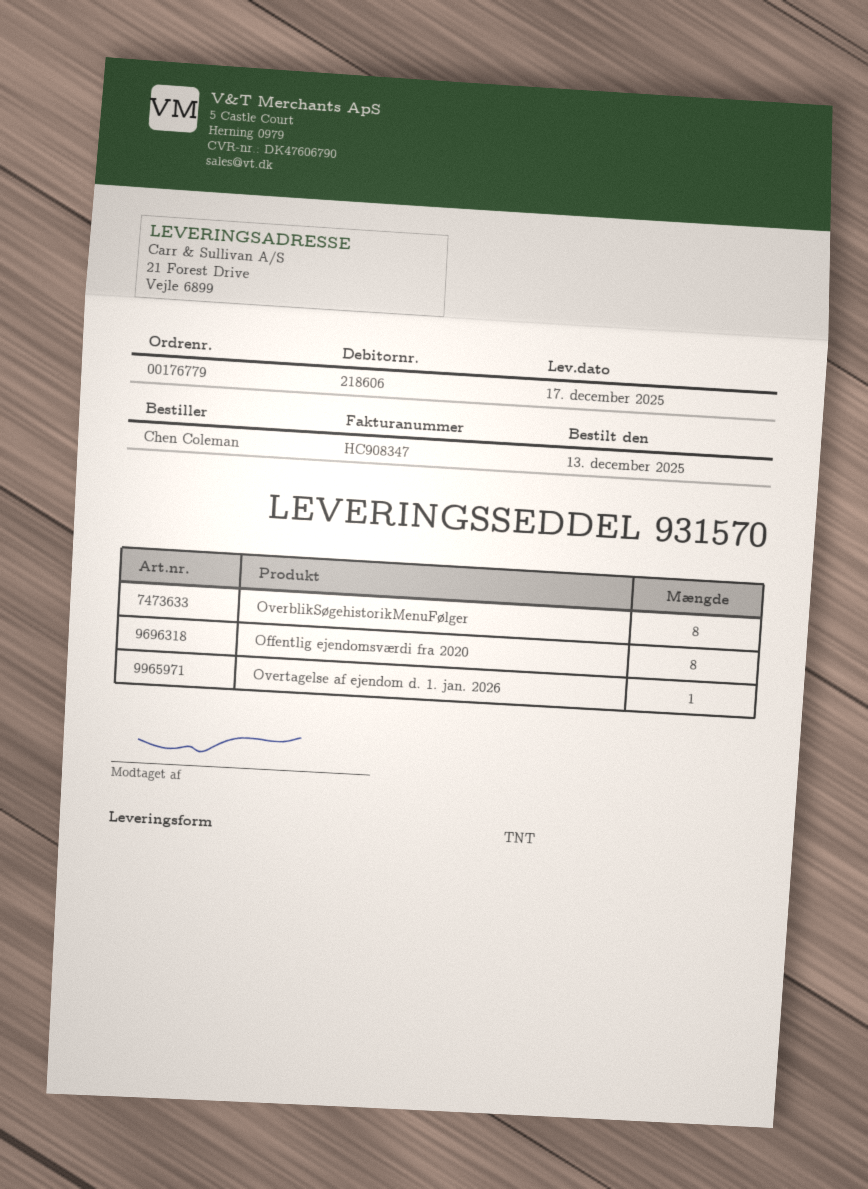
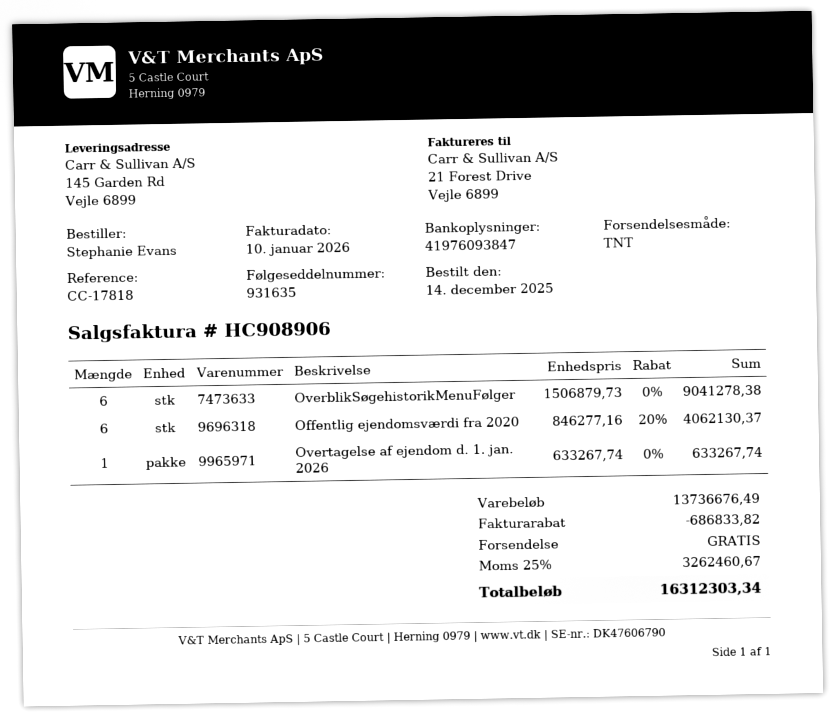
order date: 2025-12-13 -> 2025-12-14
delivery note number: 931570 -> 931635
invoice number: HC908347 -> HC908906
ordered by: Chen Coleman -> Stephanie Evans
ship to: 21 Forest Drive, Vejle 6899 -> 145 Garden Rd, Vejle 6899
OverblikSøgehistorikMenuFølger: 8 -> 6
Offentlig ejendomsværdi fra 2020: 8 -> 6

